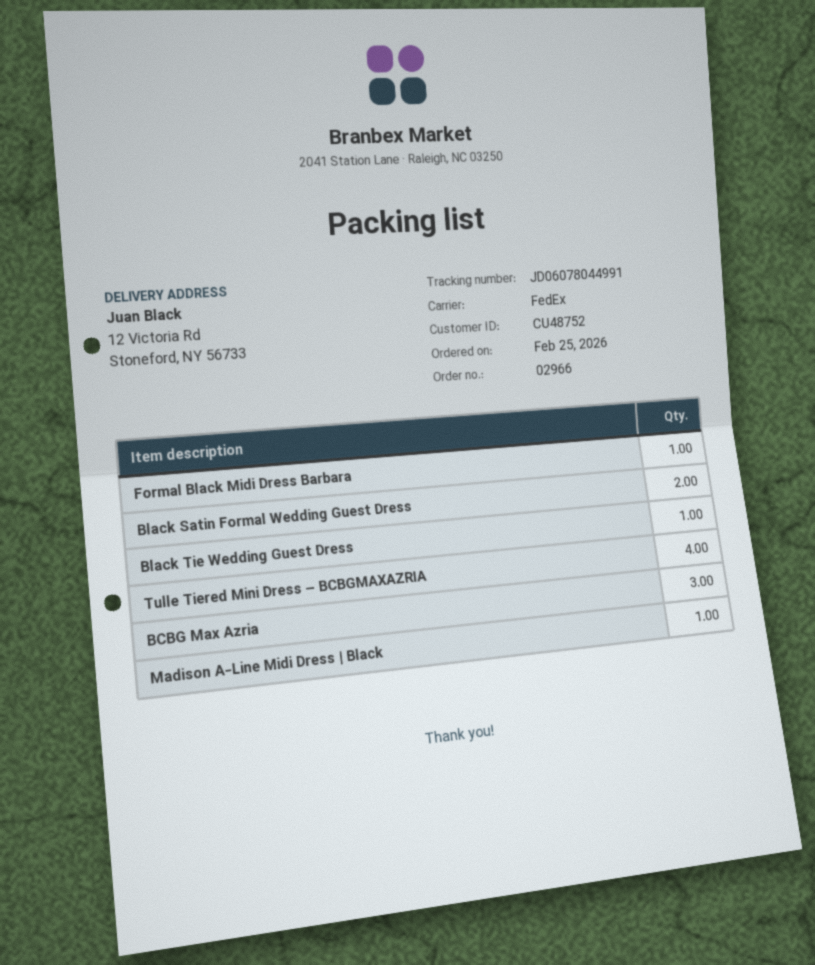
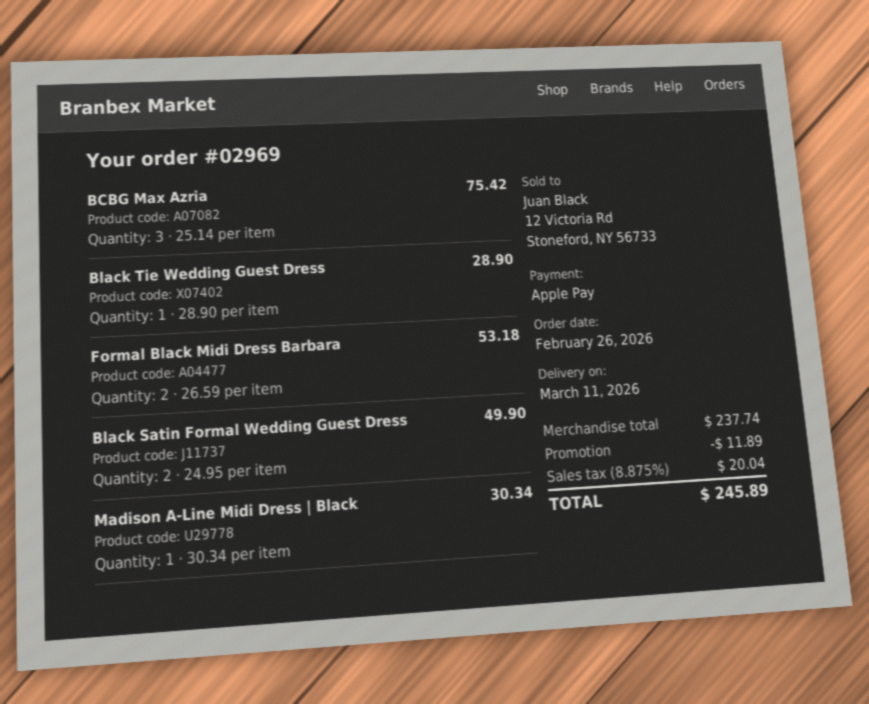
order number: 02966 -> 02969
order date: 2026-02-25 -> 2026-02-26
Formal Black Midi Dress Barbara: 1 -> 2
Tulle Tiered Mini Dress – BCBGMAXAZRIA: 4 -> none

